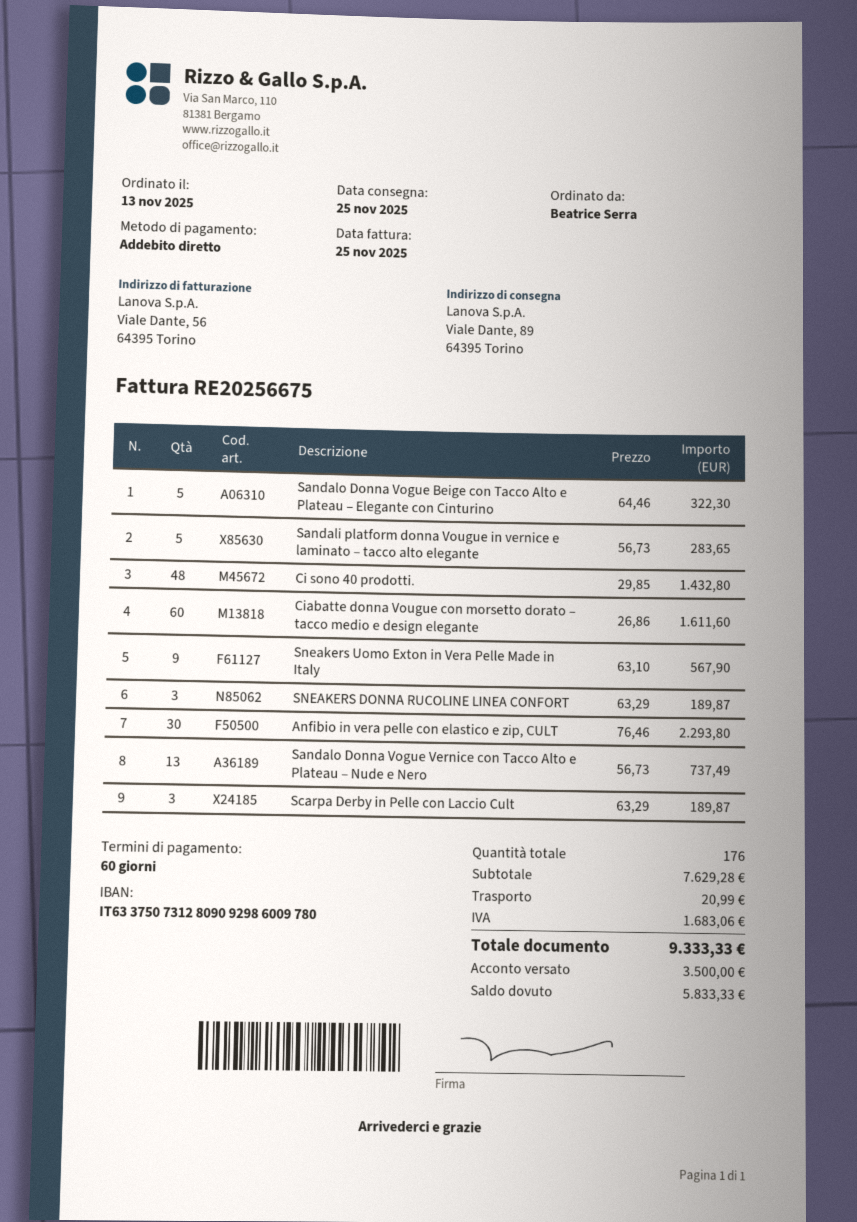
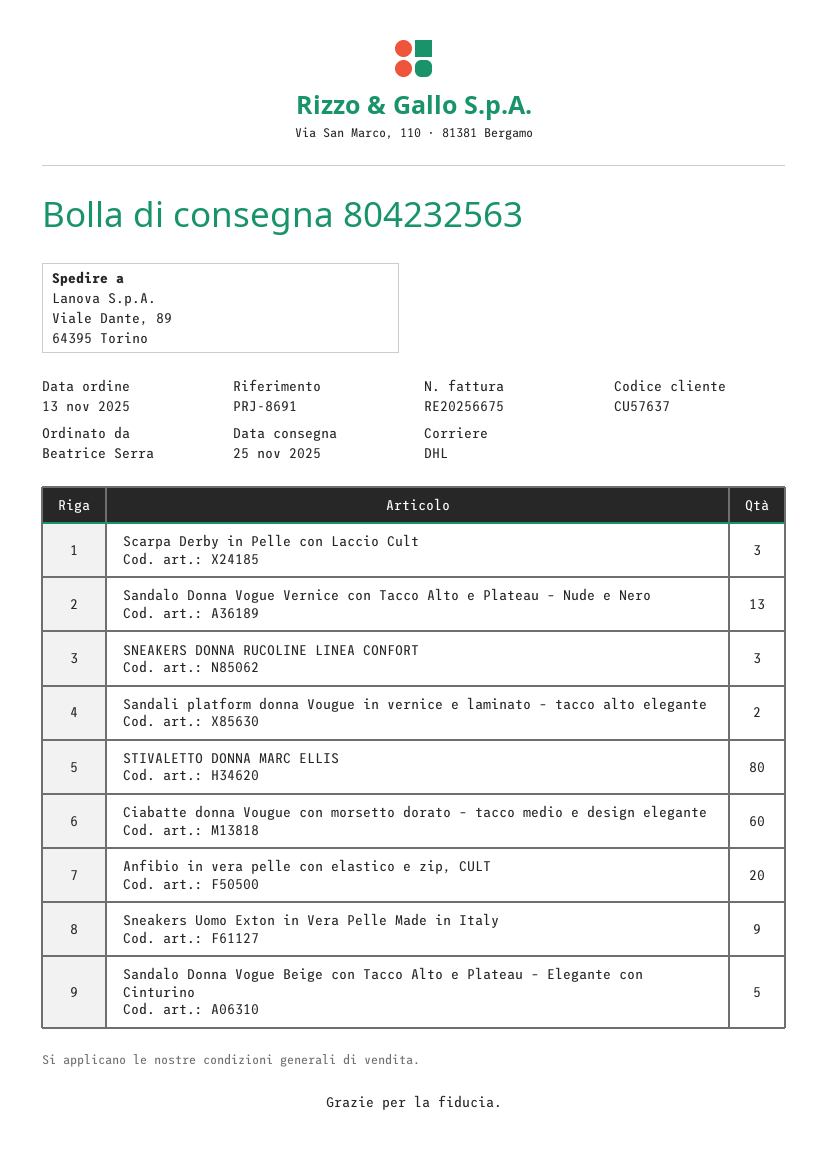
Sandali platform donna Vougue in vernice e laminato – tacco alto elegante: 5 -> 2
Ci sono 40 prodotti.: 48 -> none
Anfibio in vera pelle con elastico e zip, CULT: 30 -> 20
STIVALETTO DONNA MARC ELLIS: none -> 80

